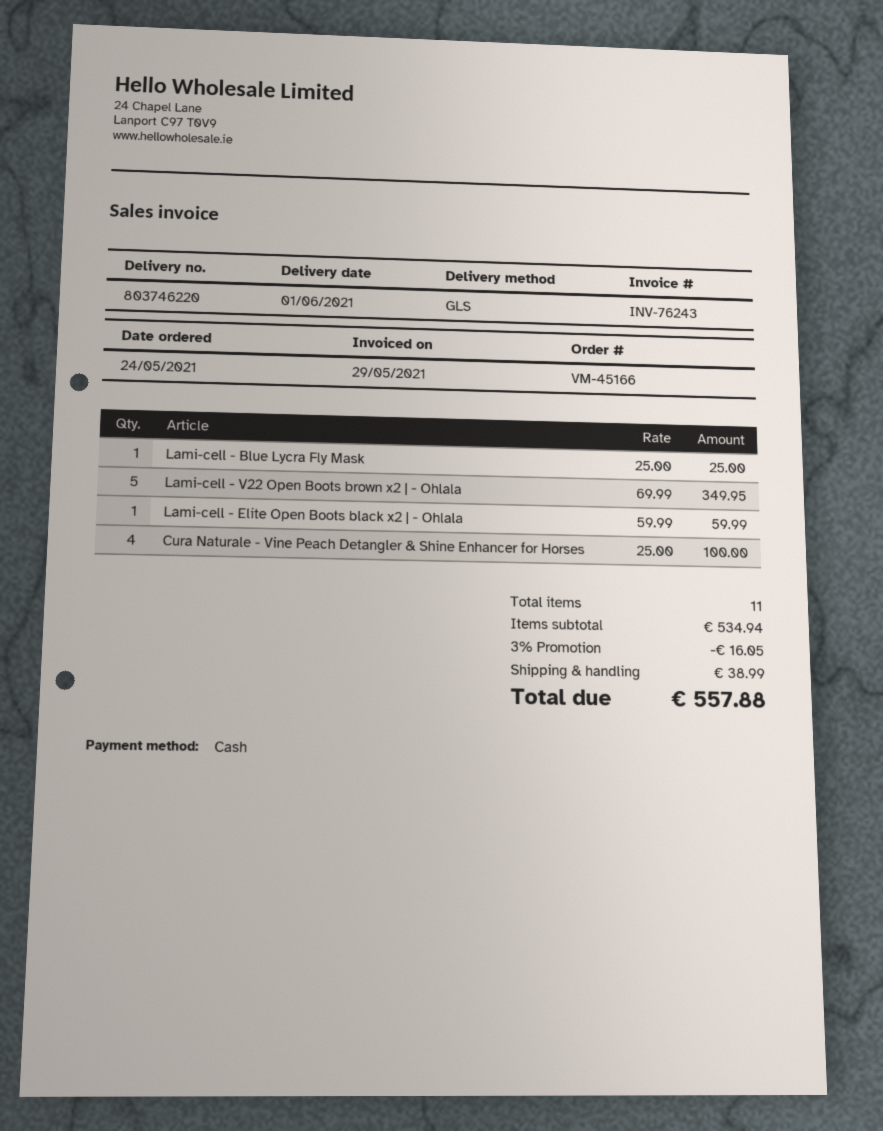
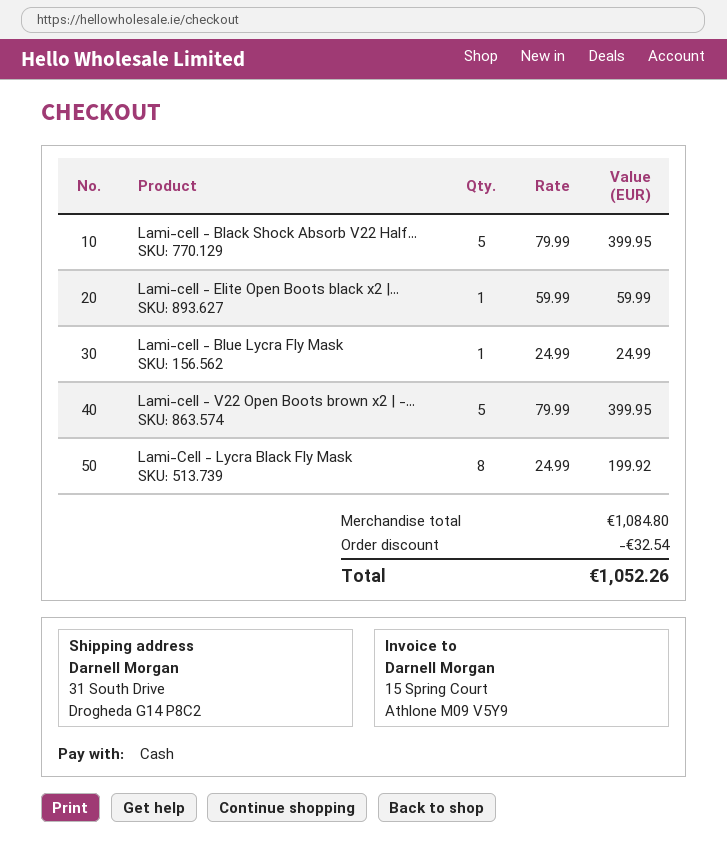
Lami-cell - Blue Lycra Fly Mask: 1 x 25.00 = 25.00 -> 1 x 24.99 = 24.99
Lami-cell - V22 Open Boots brown x2 | - Ohlala: 5 x 69.99 = 349.95 -> 5 x 79.99 = 399.95
Cura Naturale - Vine Peach Detangler & Shine Enhancer for Horses: 4 x 25.00 = 100.00 -> none
Lami-cell - Black Shock Absorb V22 Half...: none -> 5 x 79.99 = 399.95
Lami-Cell - Lycra Black Fly Mask: none -> 8 x 24.99 = 199.92
subtotal: 534.94 -> 1084.80
discount: 16.05 -> 32.54
shipping: 38.99 -> none
total: 557.88 -> 1052.26

